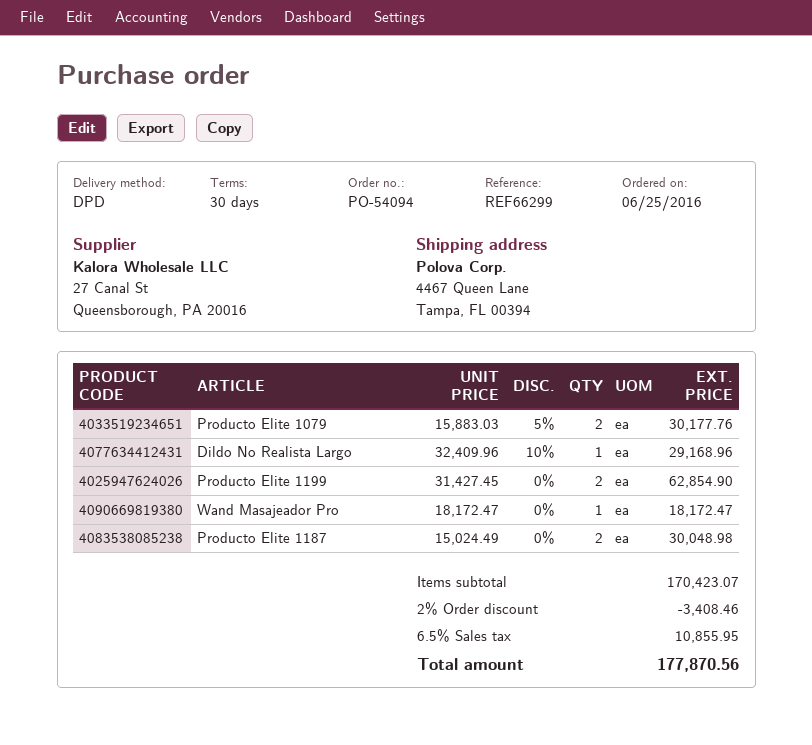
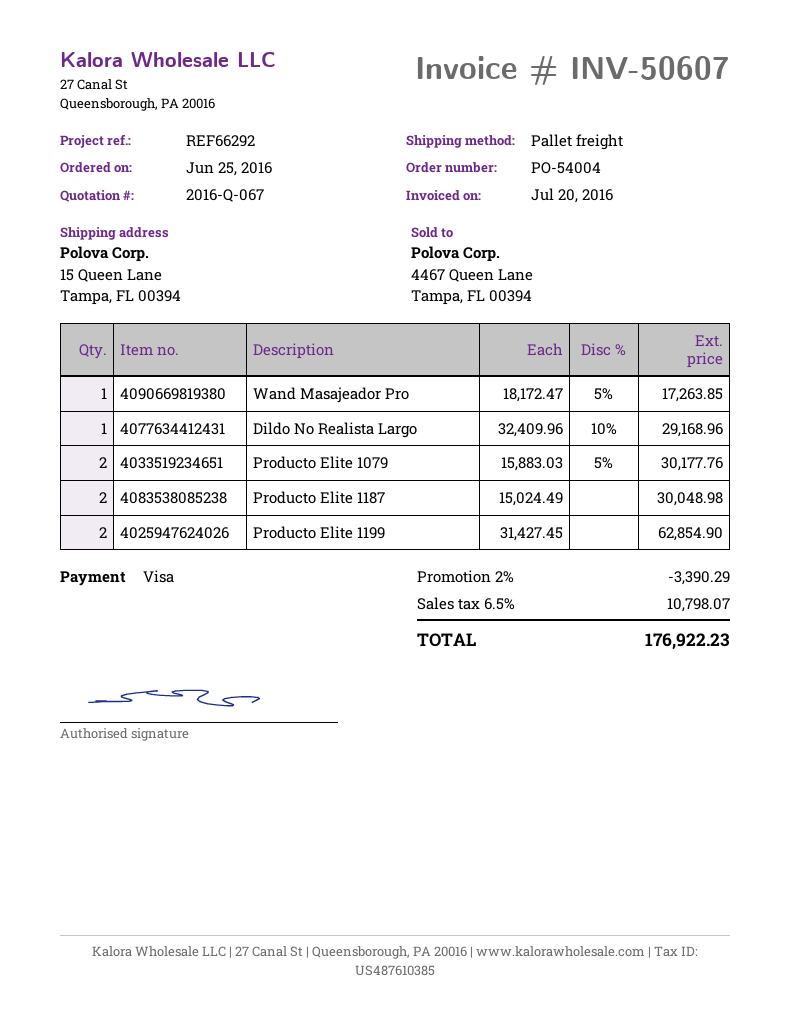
order number: PO-54094 -> PO-54004
reference: REF66299 -> REF66292
shipping method: DPD -> pallet freight
ship to: 4467 Queen Lane, Tampa, FL 00394 -> 15 Queen Lane, Tampa, FL 00394
Wand Masajeador Pro: 1 x 18172.47 = 18172.47 -> 1 x 18172.47 - 5% = 17263.85
discount: 2% = 3408.46 -> 2% = 3390.29
tax: 6.5% = 10855.95 -> 6.5% = 10798.07
total: 177870.56 -> 176922.23

